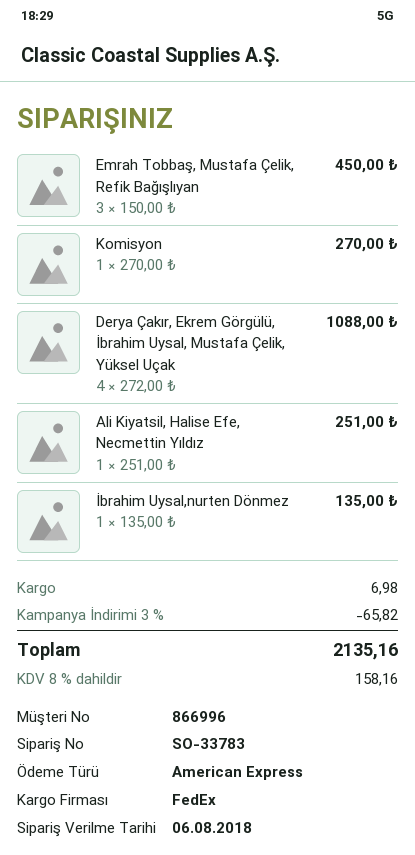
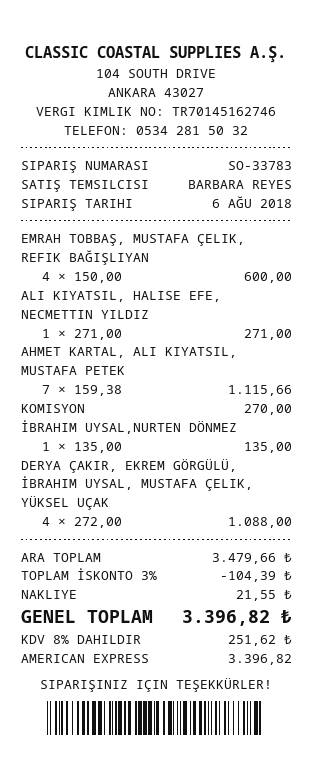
Emrah Tobbaş, Mustafa Çelik, Refik Bağışlıyan: 3 x 150.00 = 450.00 -> 4 x 150.00 = 600.00
Ali Kiyatsil, Halise Efe, Necmettin Yıldız: 1 x 251.00 = 251.00 -> 1 x 271.00 = 271.00
AHMET KARTAL, ALI KIYATSIL, MUSTAFA PETEK: none -> 7 x 159.38 = 1115.66
discount: 3% = 65.82 -> 3% = 104.39
shipping: 6.98 -> 21.55
tax: 8% = 158.16 -> 8% = 251.62
total: 2135.16 -> 3396.82

